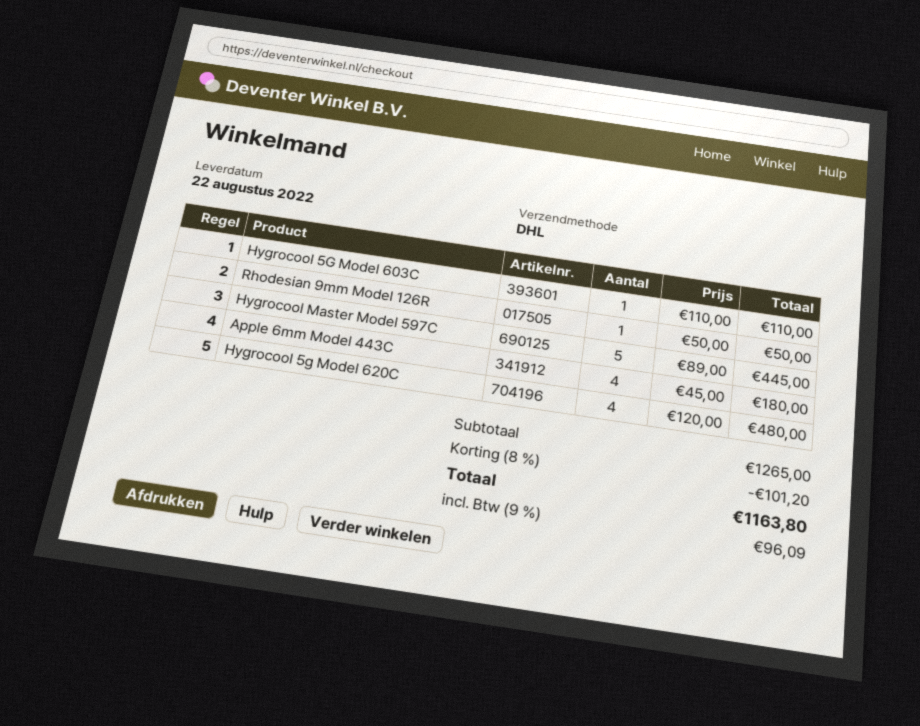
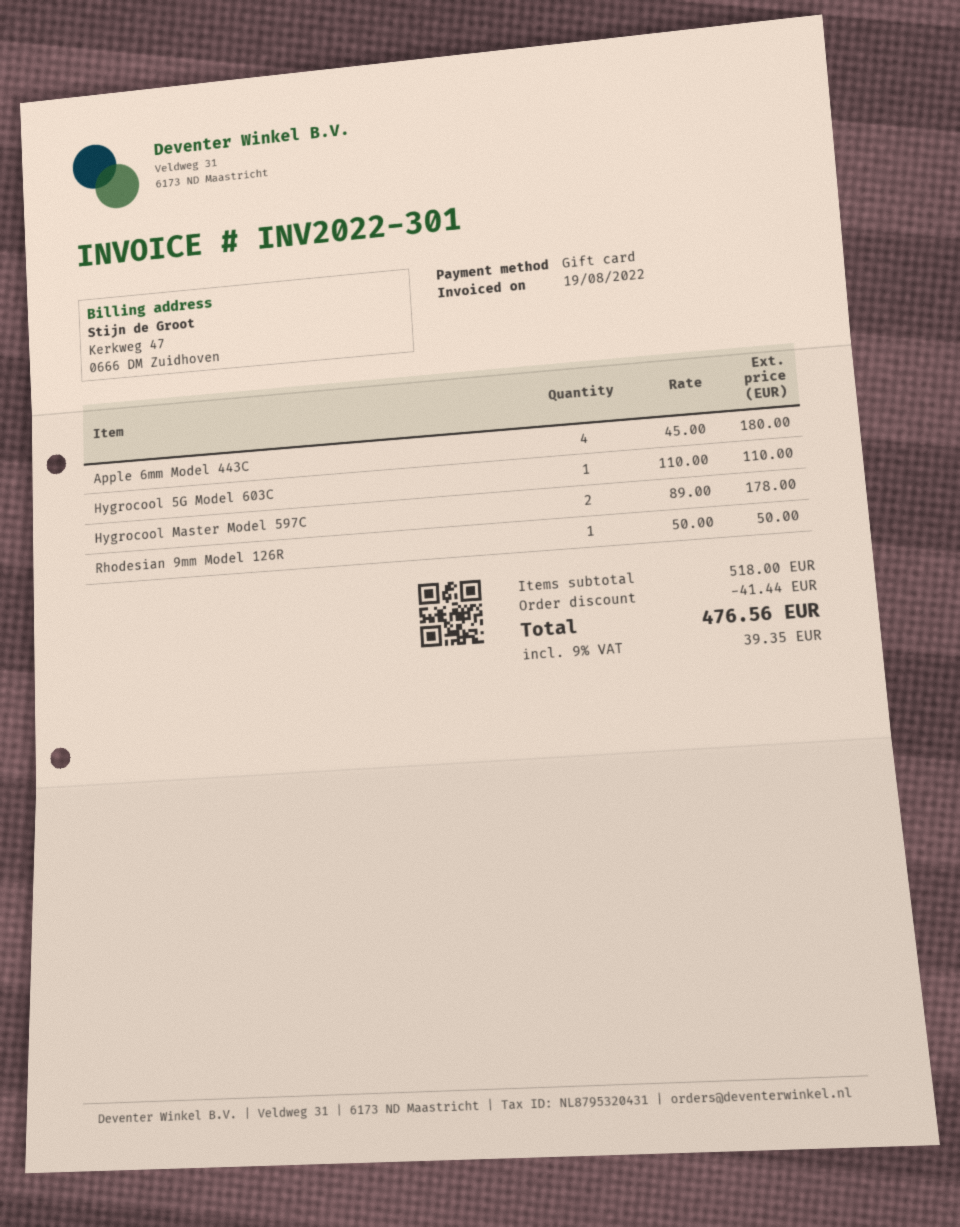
Hygrocool Master Model 597C: 5 x 89.00 = 445.00 -> 2 x 89.00 = 178.00
Hygrocool 5g Model 620C: 4 x 120.00 = 480.00 -> none
subtotal: 1265.00 -> 518.00
discount: 101.20 -> 41.44
tax: 9% = 96.09 -> 9% = 39.35
total: 1163.80 -> 476.56

